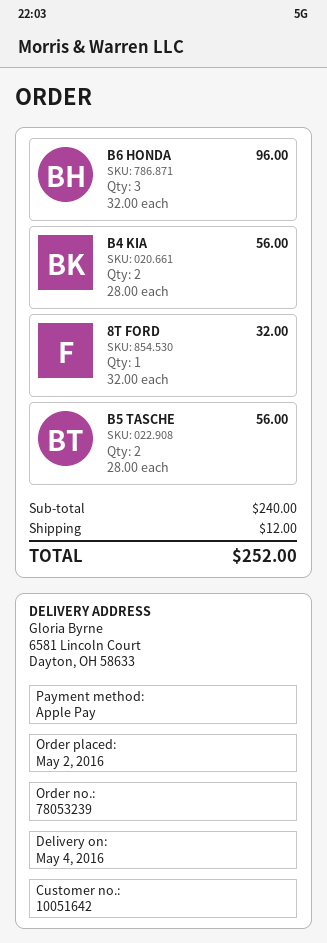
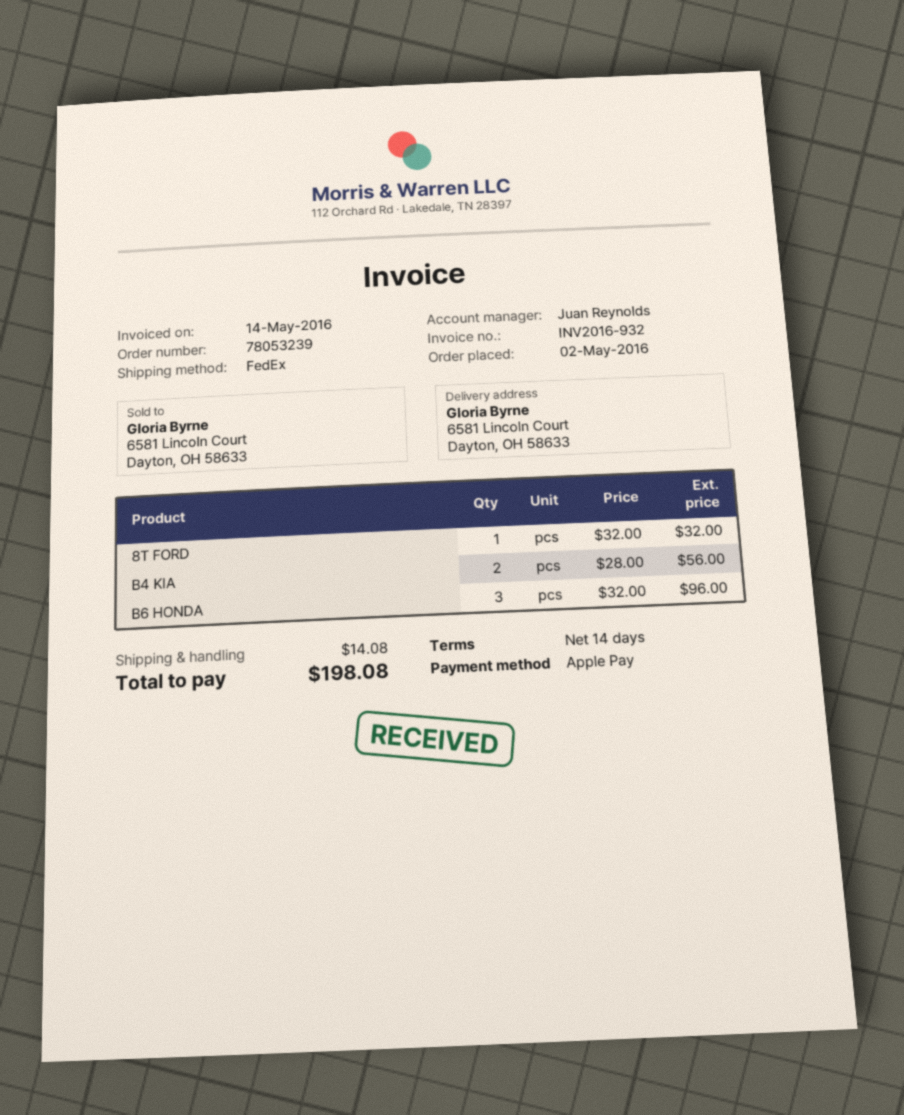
B5 TASCHE: 2 x 28.00 = 56.00 -> none
shipping: 12.00 -> 14.08
total: 252.00 -> 198.08

